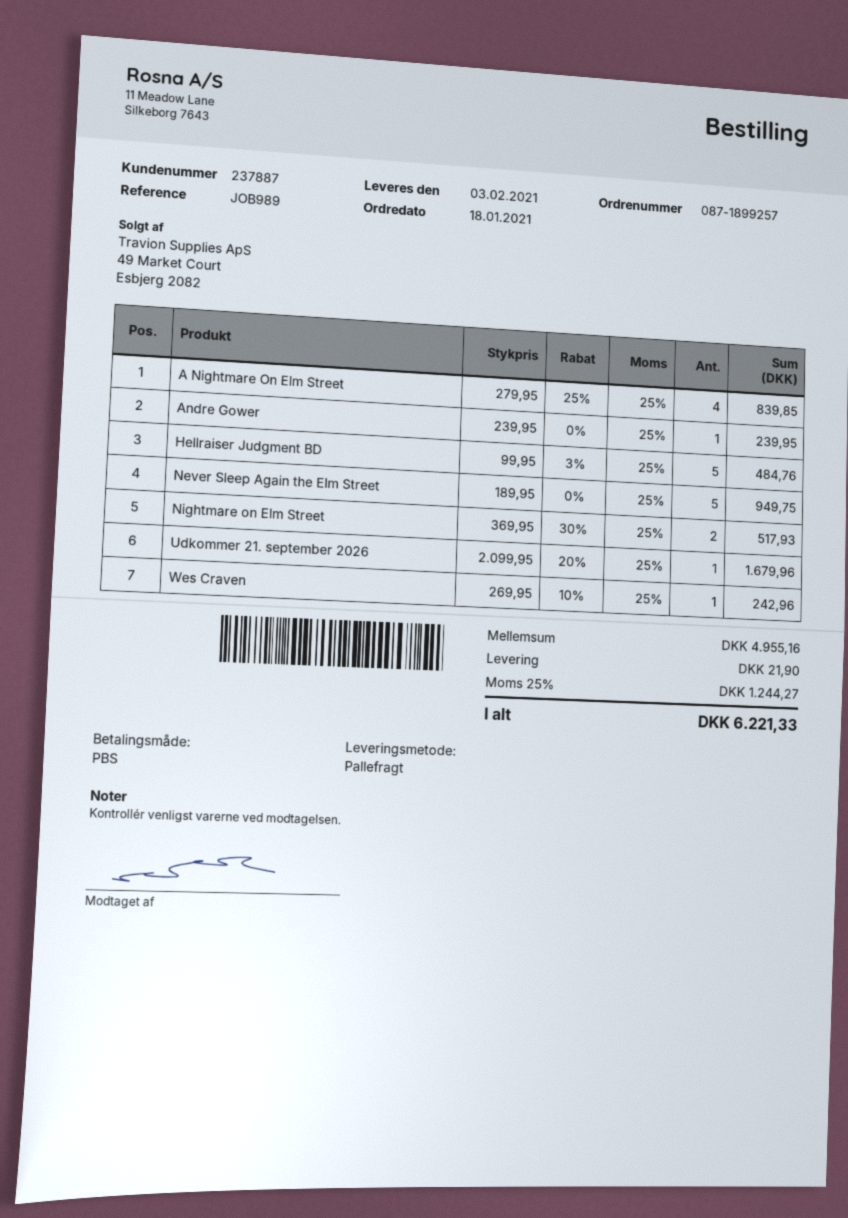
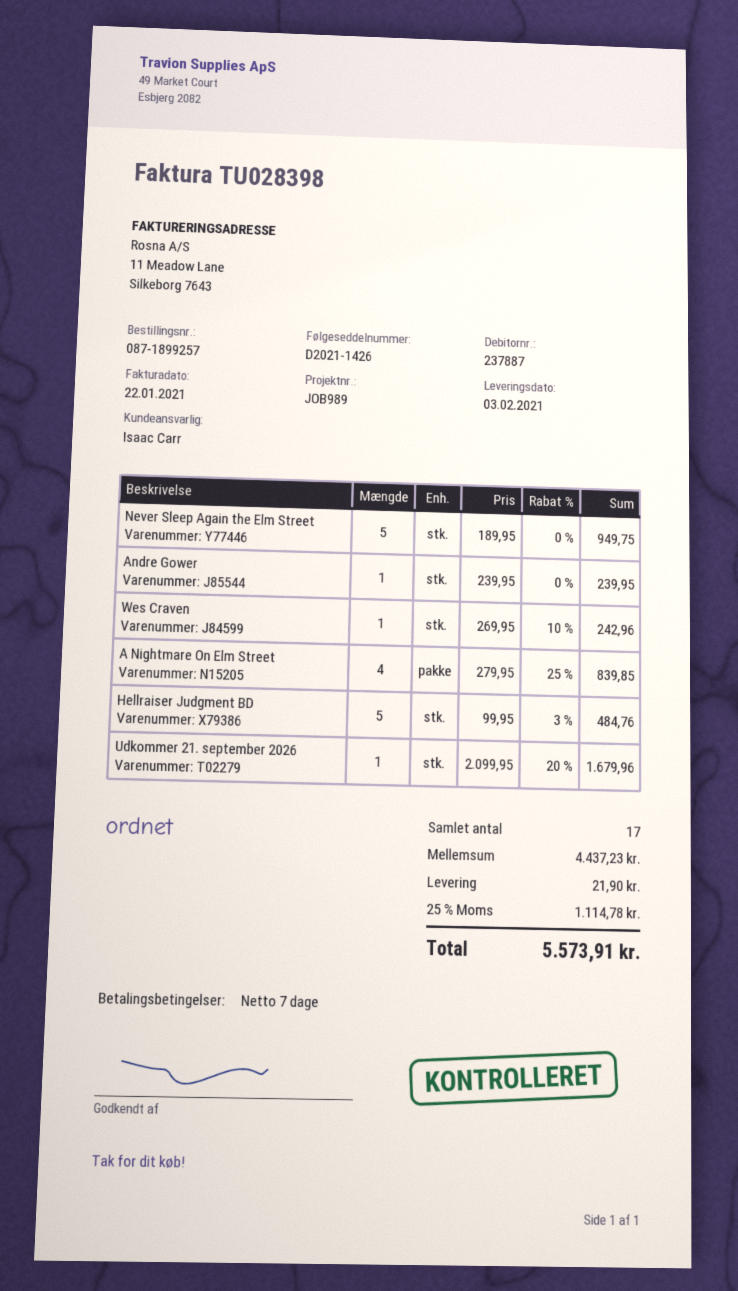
Nightmare on Elm Street: 2 x 369.95 - 30% = 517.93 -> none
subtotal: 4955.16 -> 4437.23
tax: 25% = 1244.27 -> 25% = 1114.78
total: 6221.33 -> 5573.91

